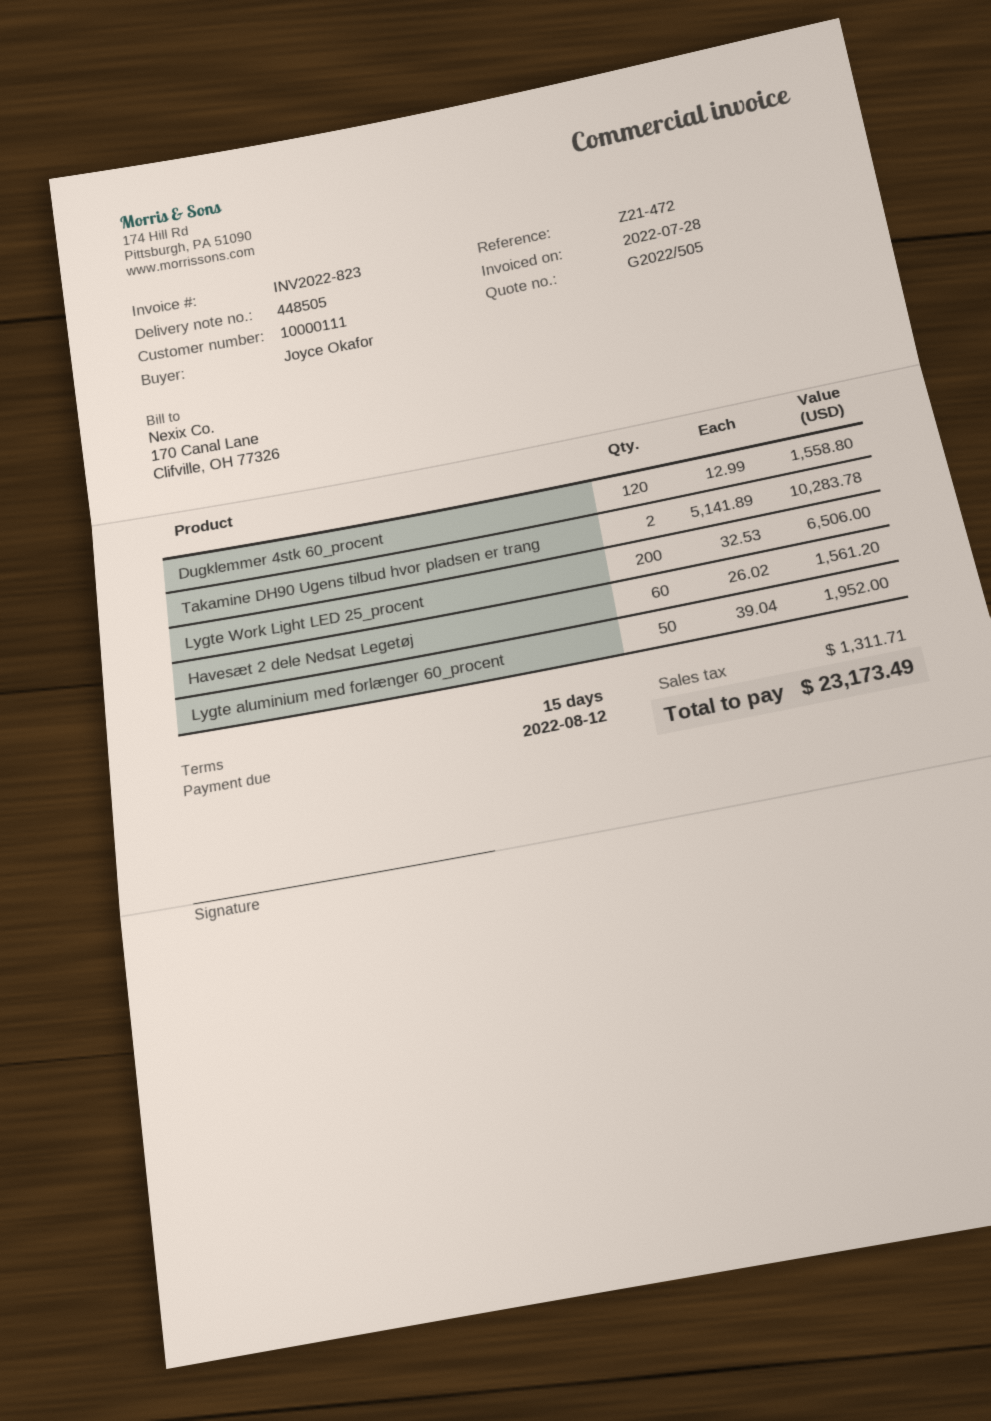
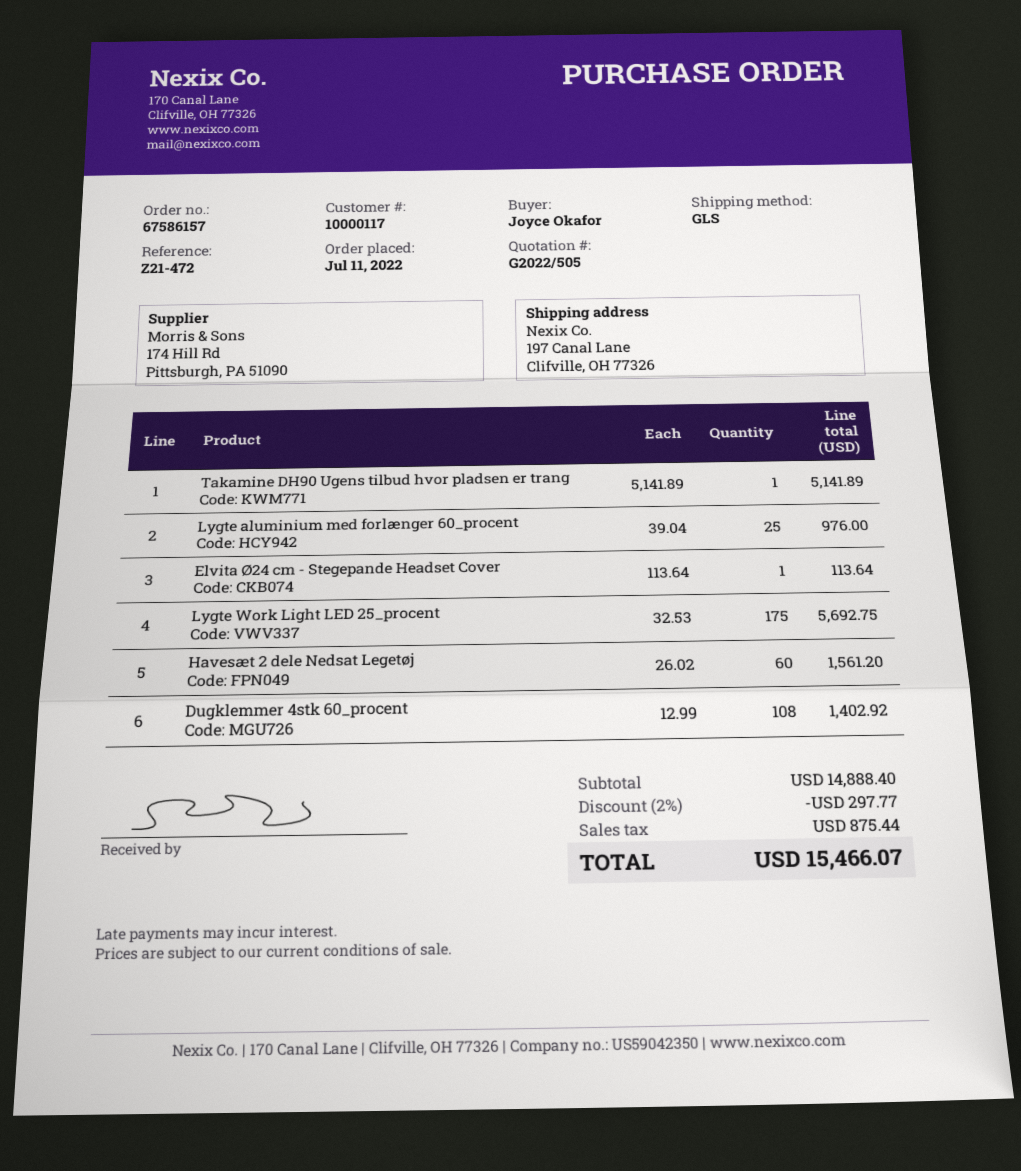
customer number: 10000111 -> 10000117
Dugklemmer 4stk 60_procent: 120 x 12.99 = 1558.80 -> 108 x 12.99 = 1402.92
Takamine DH90 Ugens tilbud hvor pladsen er trang: 2 x 5141.89 = 10283.78 -> 1 x 5141.89 = 5141.89
Lygte Work Light LED 25_procent: 200 x 32.53 = 6506.00 -> 175 x 32.53 = 5692.75
Lygte aluminium med forlænger 60_procent: 50 x 39.04 = 1952.00 -> 25 x 39.04 = 976.00
Elvita Ø24 cm - Stegepande Headset Cover: none -> 1 x 113.64 = 113.64
discount: none -> 2% = 297.77
tax: 1311.71 -> 875.44
total: 23173.49 -> 15466.07

